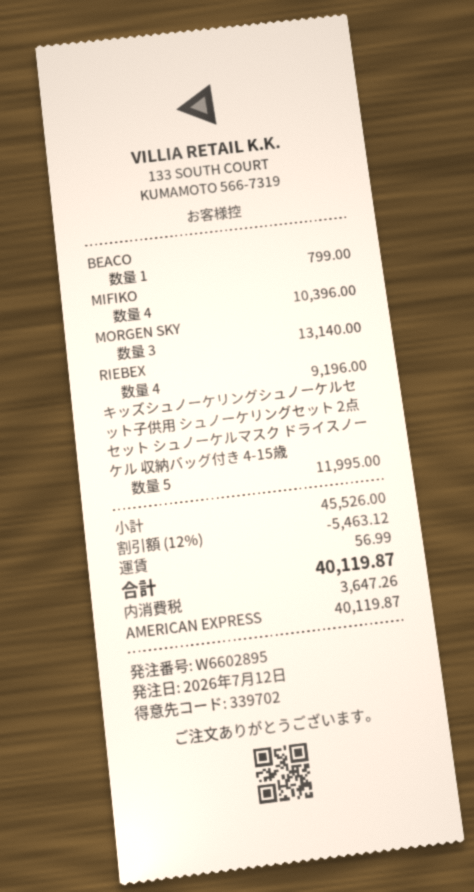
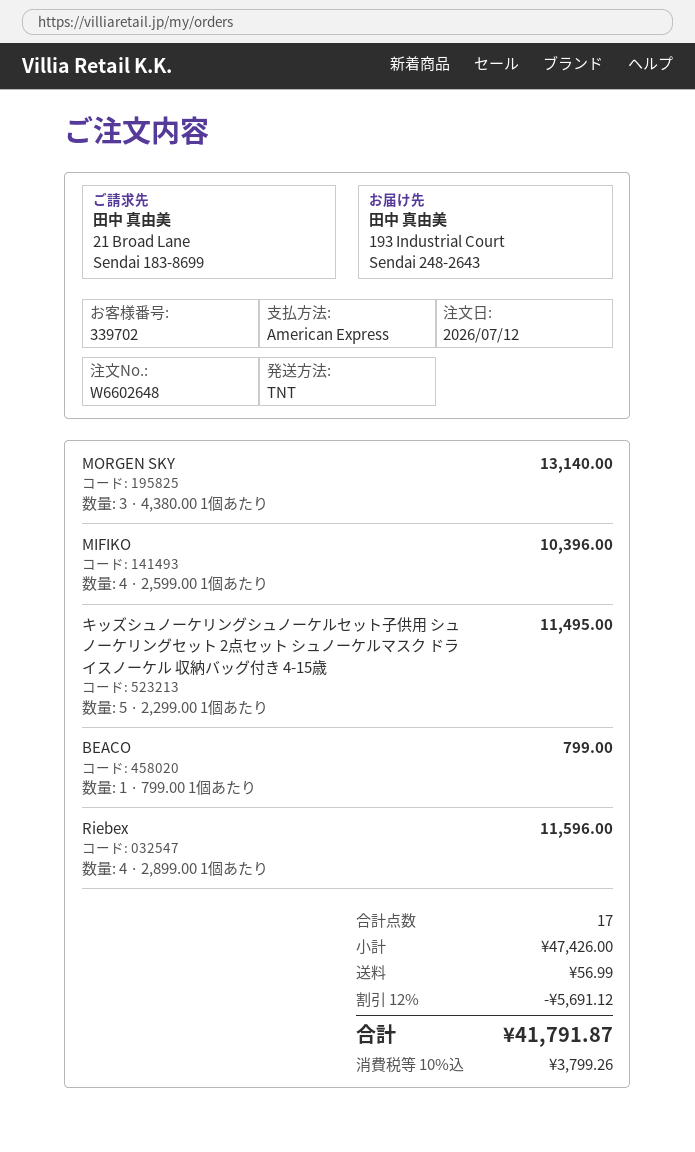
order number: W6602895 -> W6602648
RIEBEX: 4 for 9196.00 -> 4 for 11596.00
キッズシュノーケリングシュノーケルセット子供用 シュノーケリングセット 2点セット シュノーケルマスク ドライスノーケル 収納バッグ付き 4-15歳: 5 for 11995.00 -> 5 for 11495.00
subtotal: 45526.00 -> 47426.00
discount: 12% = 5463.12 -> 12% = 5691.12
tax: 3647.26 -> 3799.26
total: 40119.87 -> 41791.87

